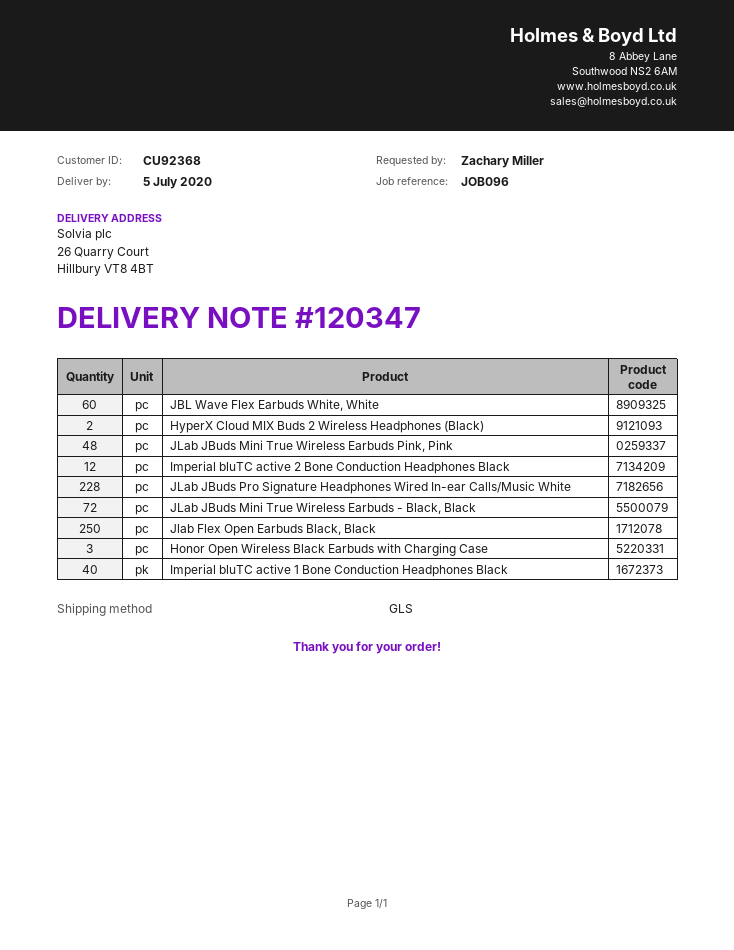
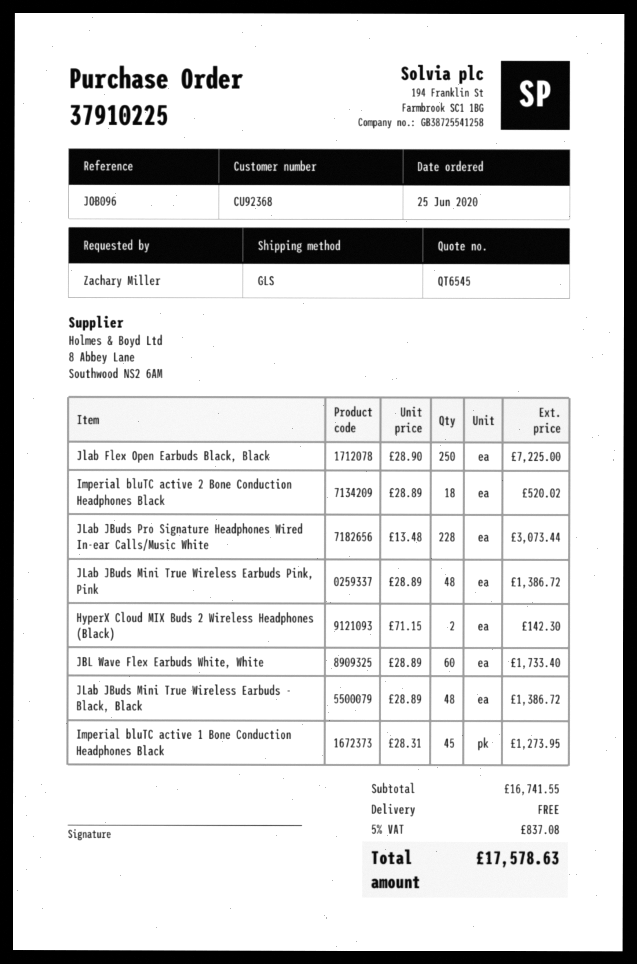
Imperial bluTC active 2 Bone Conduction Headphones Black: 12 -> 18
JLab JBuds Mini True Wireless Earbuds - Black, Black: 72 -> 48
Honor Open Wireless Black Earbuds with Charging Case: 3 -> none
Imperial bluTC active 1 Bone Conduction Headphones Black: 40 -> 45

